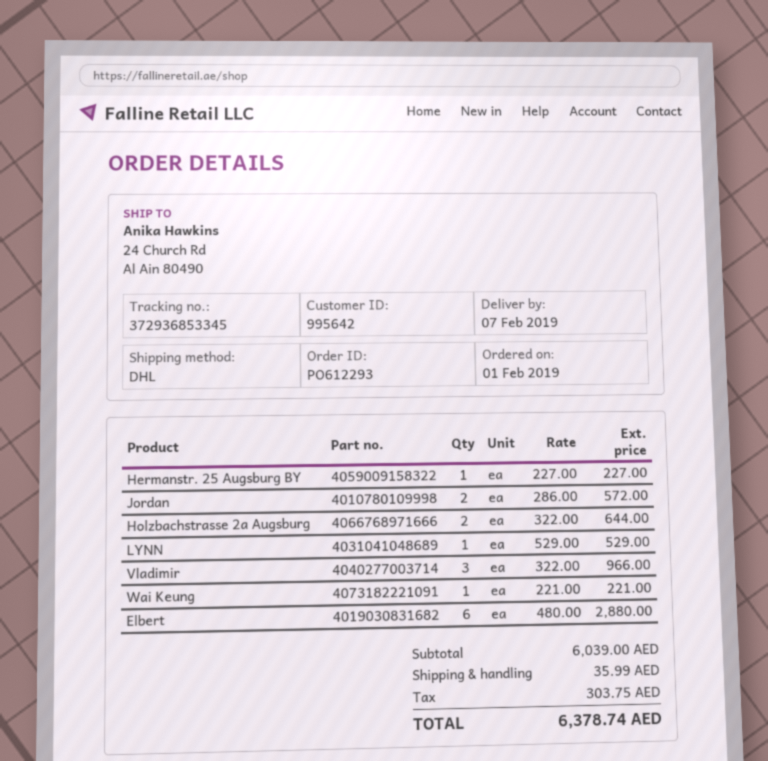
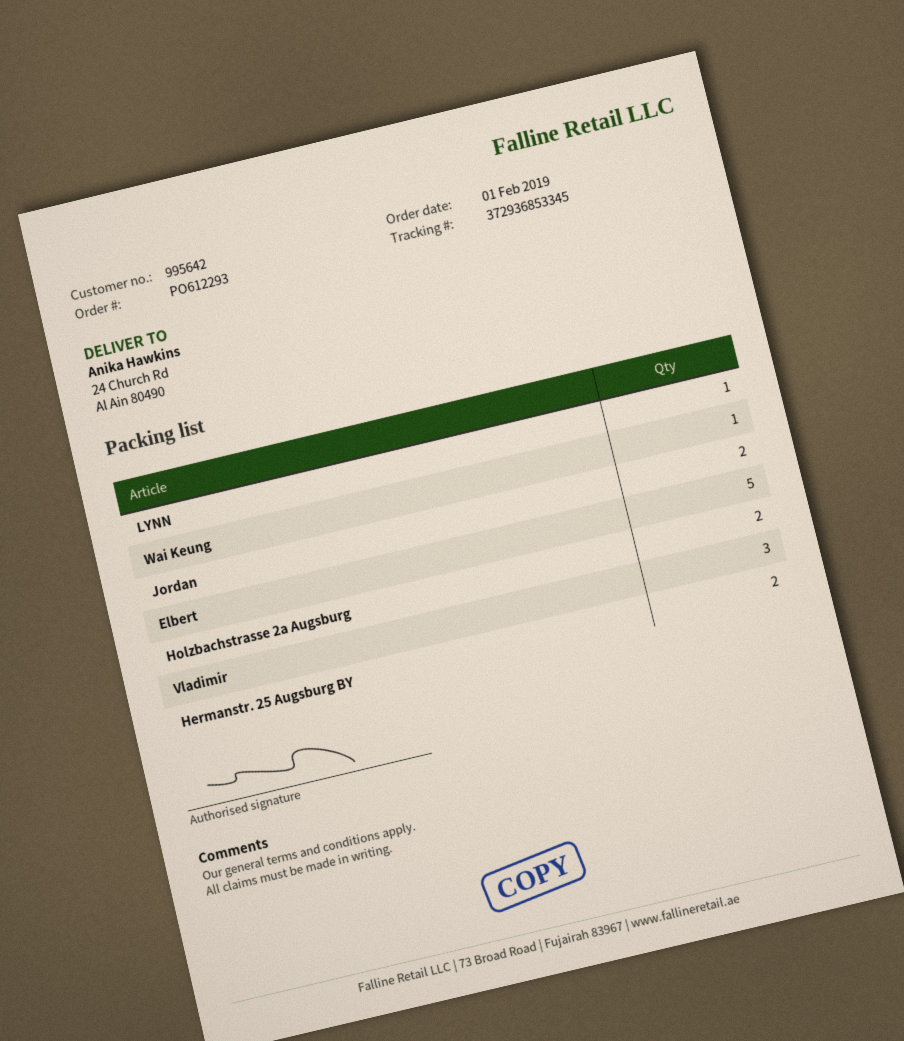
Hermanstr. 25 Augsburg BY: 1 -> 2
Elbert: 6 -> 5

